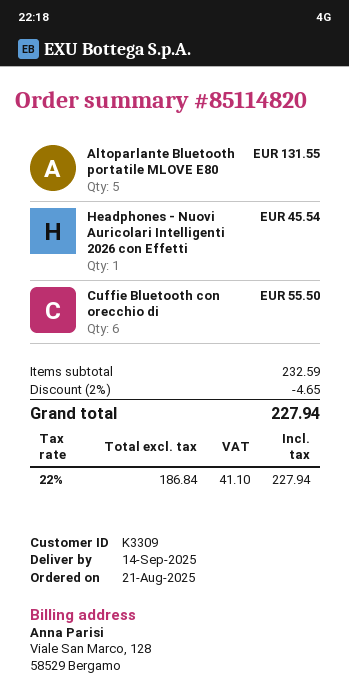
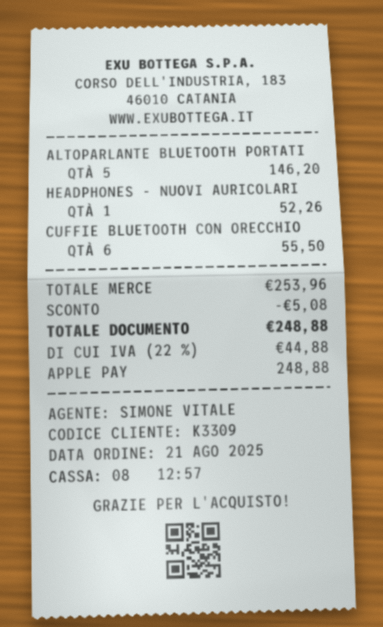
Altoparlante Bluetooth portatile MLOVE E80: 5 for 131.55 -> 5 for 146.20
Headphones - Nuovi Auricolari Intelligenti 2026 con Effetti: 1 for 45.54 -> 1 for 52.26
subtotal: 232.59 -> 253.96
discount: 4.65 -> 5.08
tax: 22% = 41.10 -> 22% = 44.88
total: 227.94 -> 248.88

